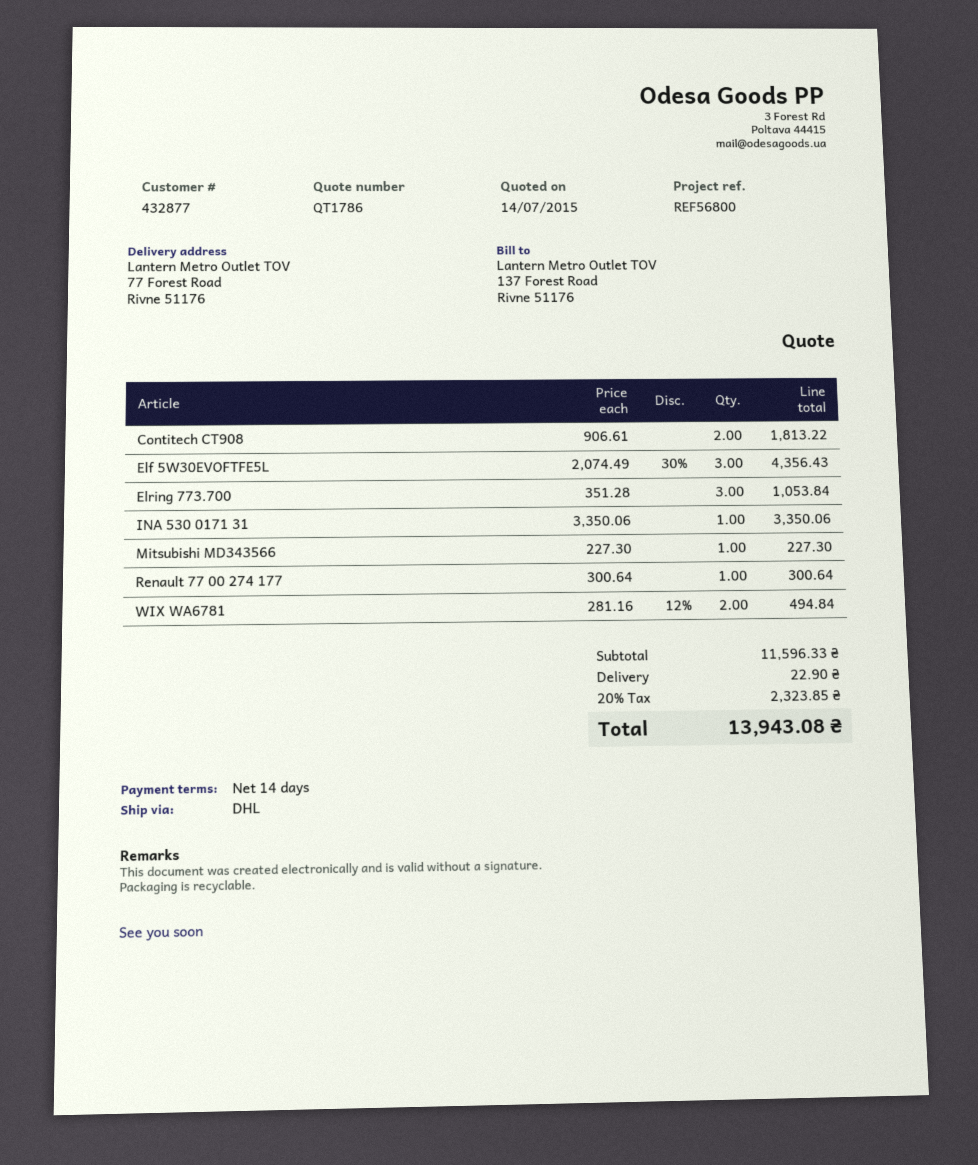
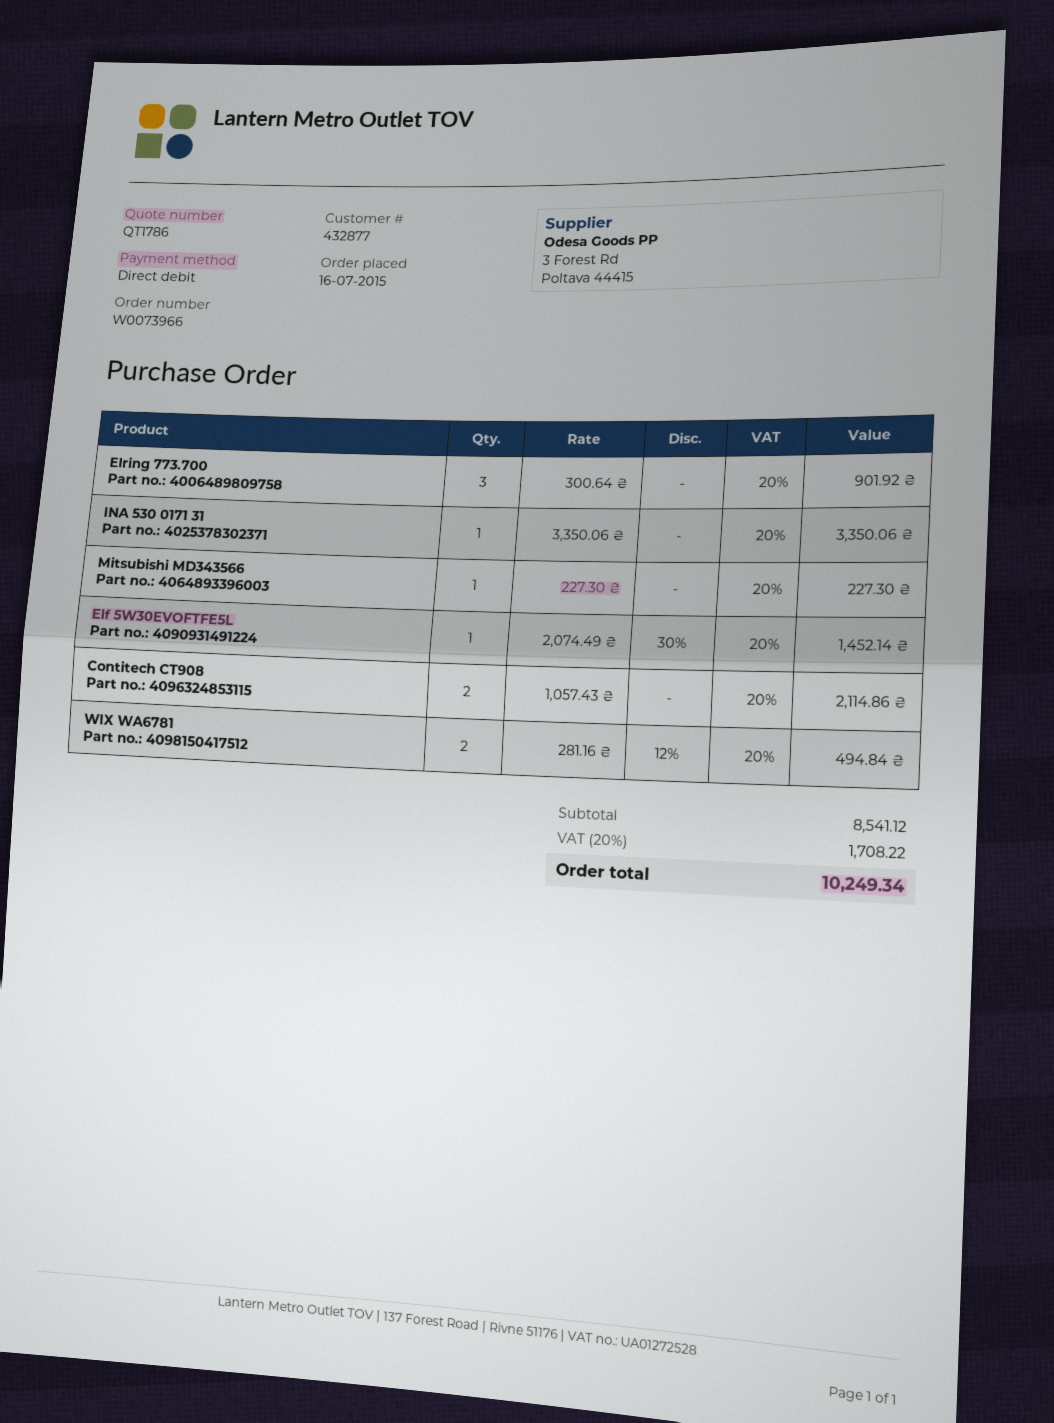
Contitech CT908: 2 x 906.61 = 1813.22 -> 2 x 1057.43 = 2114.86
Elf 5W30EVOFTFE5L: 3 x 2074.49 - 30% = 4356.43 -> 1 x 2074.49 - 30% = 1452.14
Elring 773.700: 3 x 351.28 = 1053.84 -> 3 x 300.64 = 901.92
Renault 77 00 274 177: 1 x 300.64 = 300.64 -> none
subtotal: 11596.33 -> 8541.12
shipping: 22.90 -> none
tax: 20% = 2323.85 -> 20% = 1708.22
total: 13943.08 -> 10249.34

